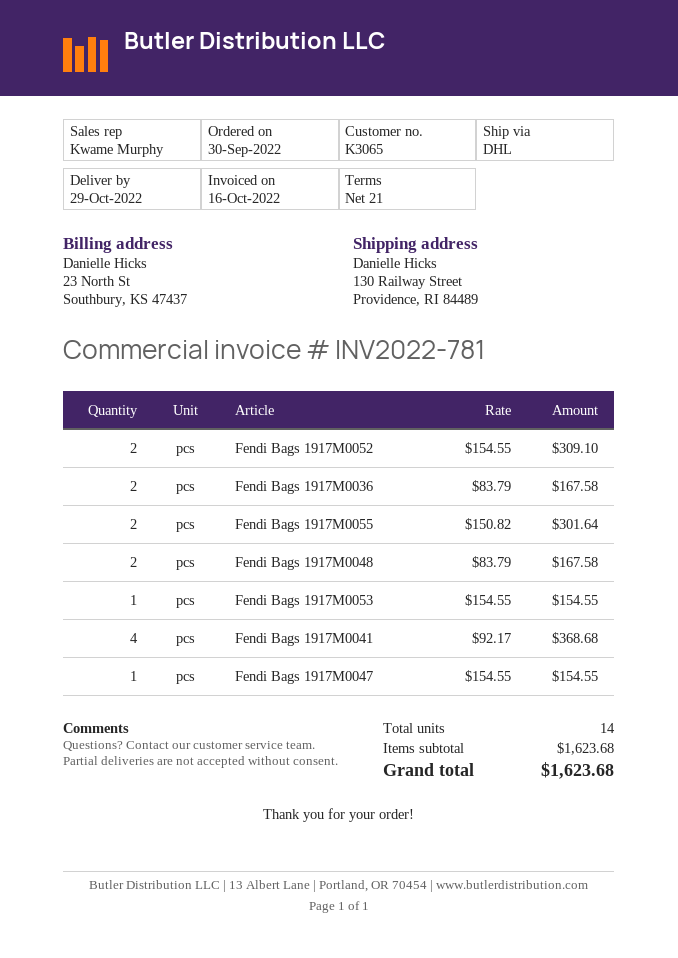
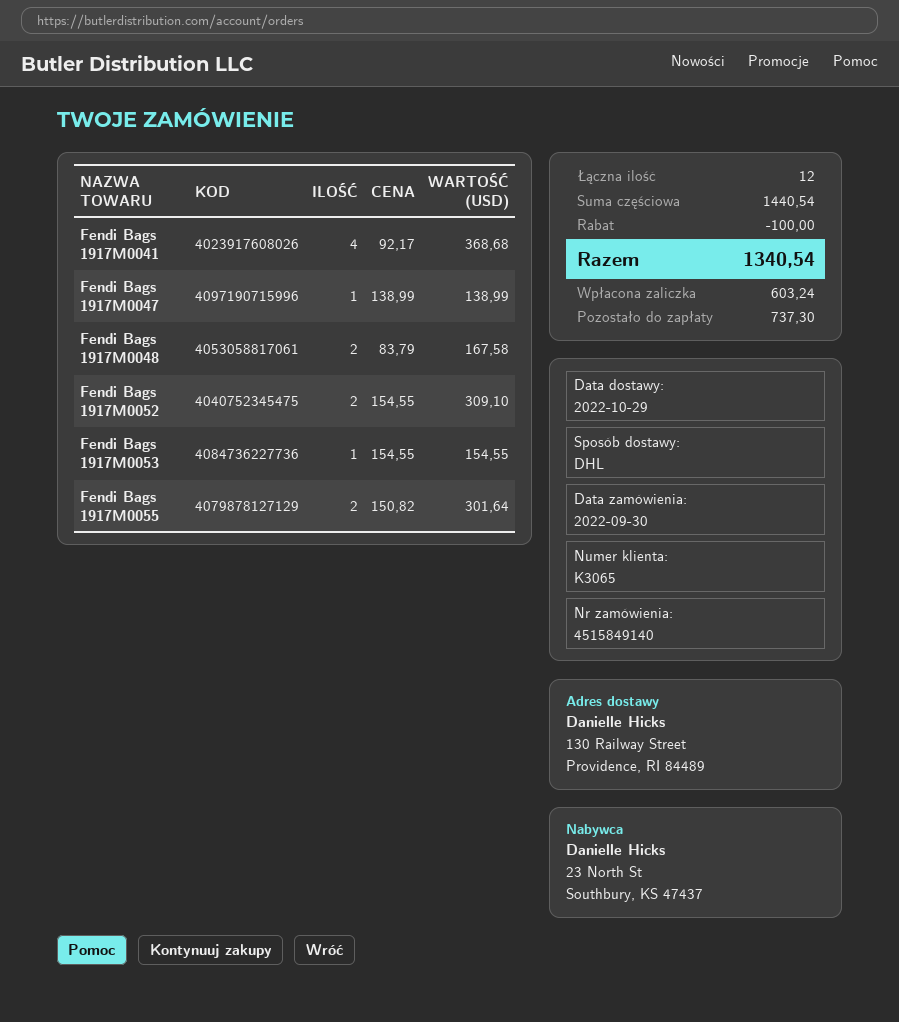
Fendi Bags 1917M0036: 2 x 83.79 = 167.58 -> none
Fendi Bags 1917M0047: 1 x 154.55 = 154.55 -> 1 x 138.99 = 138.99
total quantity: 14 -> 12
subtotal: 1623.68 -> 1440.54
discount: none -> 100.00
total: 1623.68 -> 1340.54

